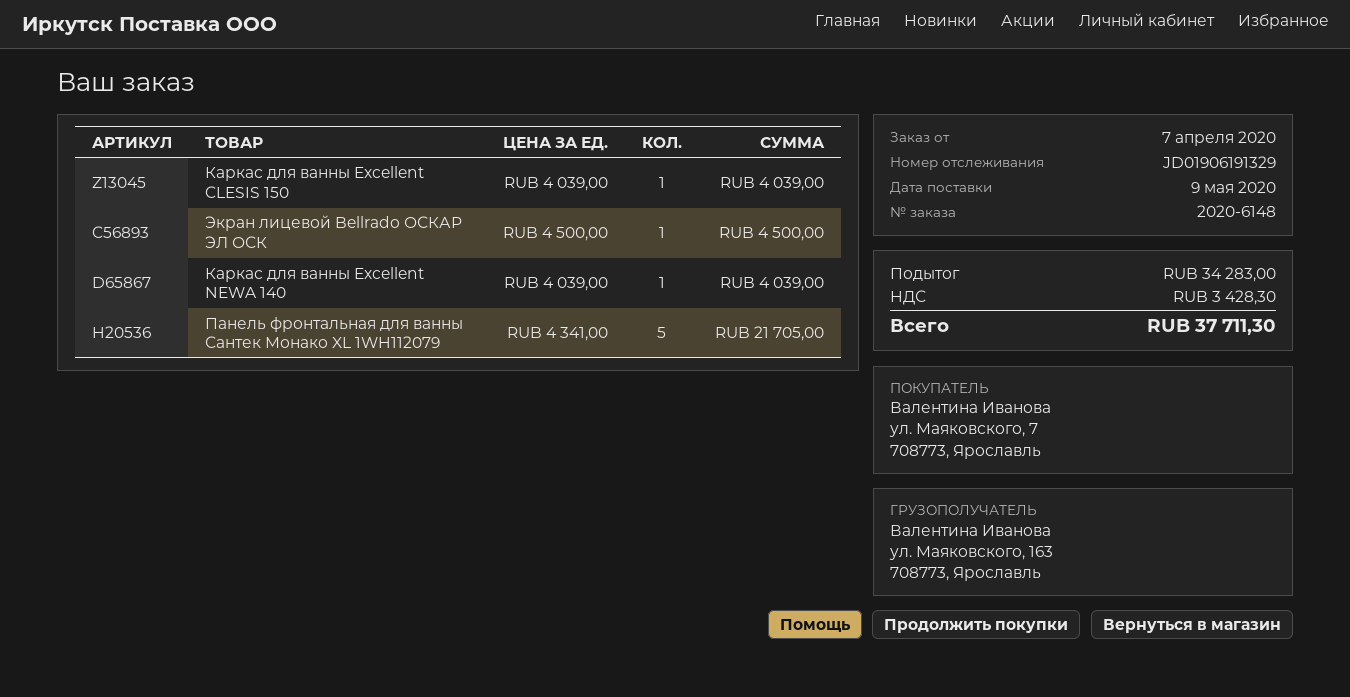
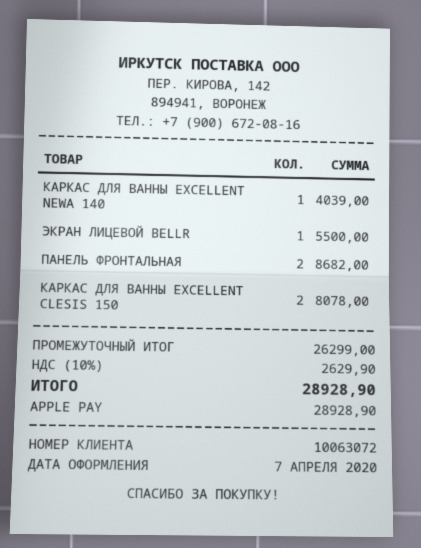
Каркас для ванны Excellent CLESIS 150: 1 for 4039.00 -> 2 for 8078.00
Экран лицевой Bellrado ОСКАР ЭЛ ОСК: 1 for 4500.00 -> 1 for 5500.00
Панель фронтальная для ванны Сантек Монако XL 1WH112079: 5 for 21705.00 -> 2 for 8682.00
subtotal: 34283.00 -> 26299.00
tax: 3428.30 -> 2629.90
total: 37711.30 -> 28928.90

